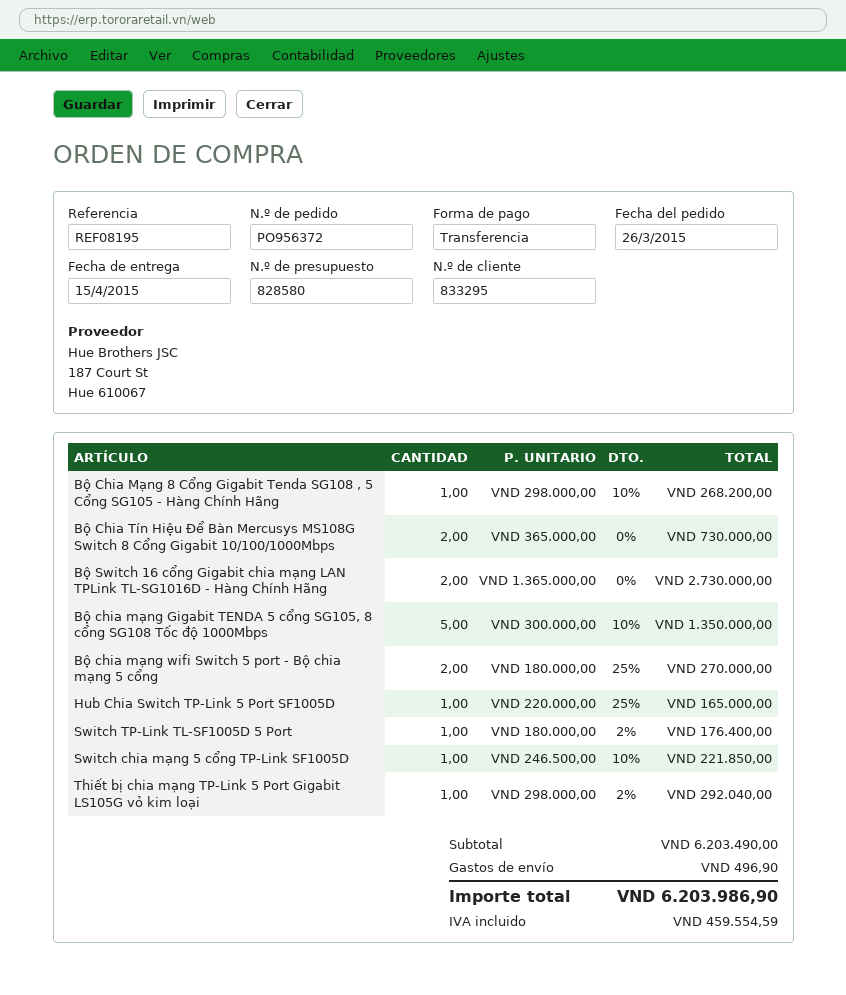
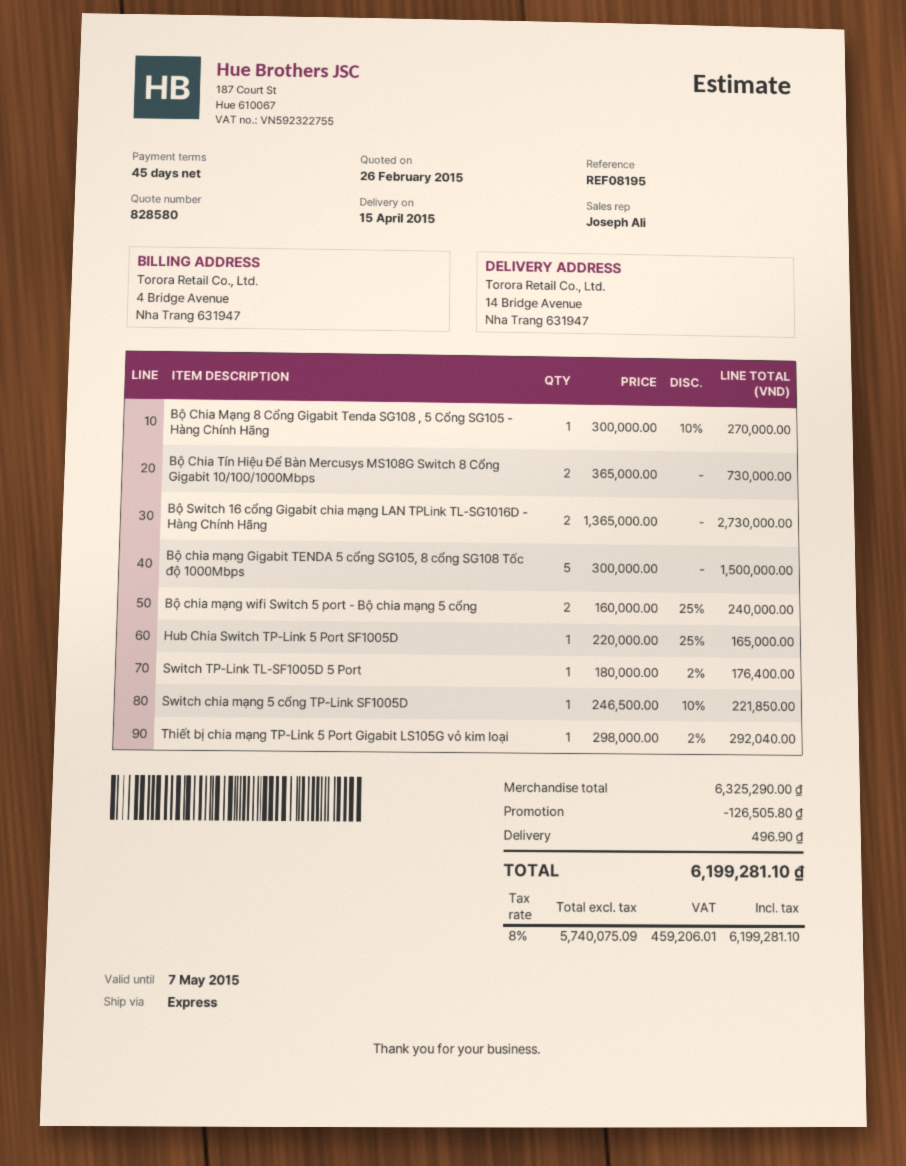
Bộ Chia Mạng 8 Cổng Gigabit Tenda SG108 , 5 Cổng SG105 - Hàng Chính Hãng: 1 x 298000.00 - 10% = 268200.00 -> 1 x 300000.00 - 10% = 270000.00
Bộ chia mạng Gigabit TENDA 5 cổng SG105, 8 cổng SG108 Tốc độ 1000Mbps: 5 x 300000.00 - 10% = 1350000.00 -> 5 x 300000.00 = 1500000.00
Bộ chia mạng wifi Switch 5 port - Bộ chia mạng 5 cổng: 2 x 180000.00 - 25% = 270000.00 -> 2 x 160000.00 - 25% = 240000.00
subtotal: 6203490.00 -> 6325290.00
discount: none -> 126505.80
tax: 459554.59 -> 459206.01
total: 6203986.90 -> 6199281.10

